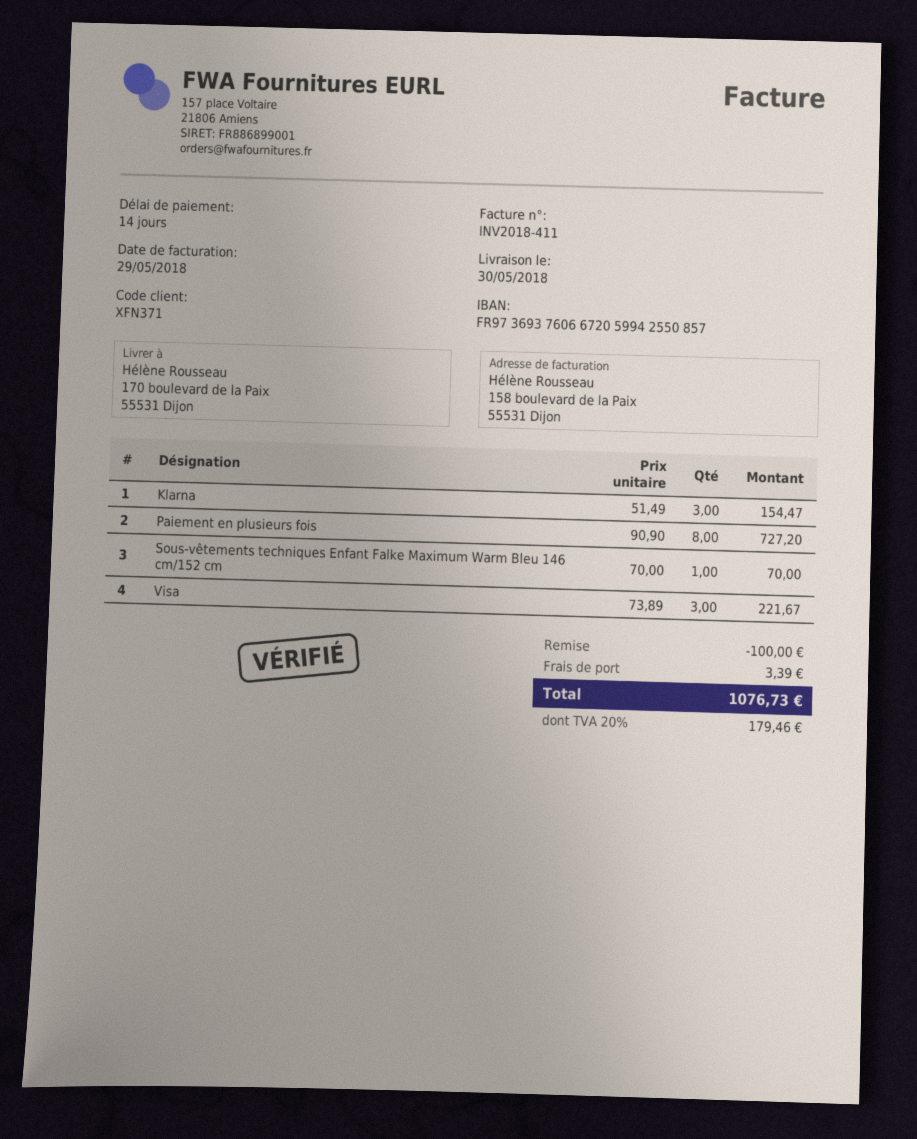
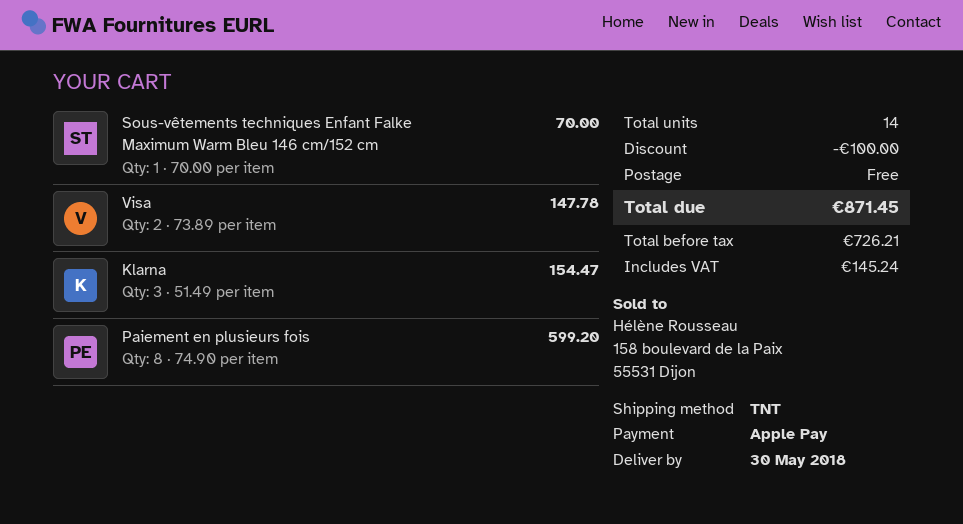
Paiement en plusieurs fois: 8 x 90.90 = 727.20 -> 8 x 74.90 = 599.20
Visa: 3 x 73.89 = 221.67 -> 2 x 73.89 = 147.78
shipping: 3.39 -> 0.00
tax: 179.46 -> 145.24
total: 1076.73 -> 871.45

